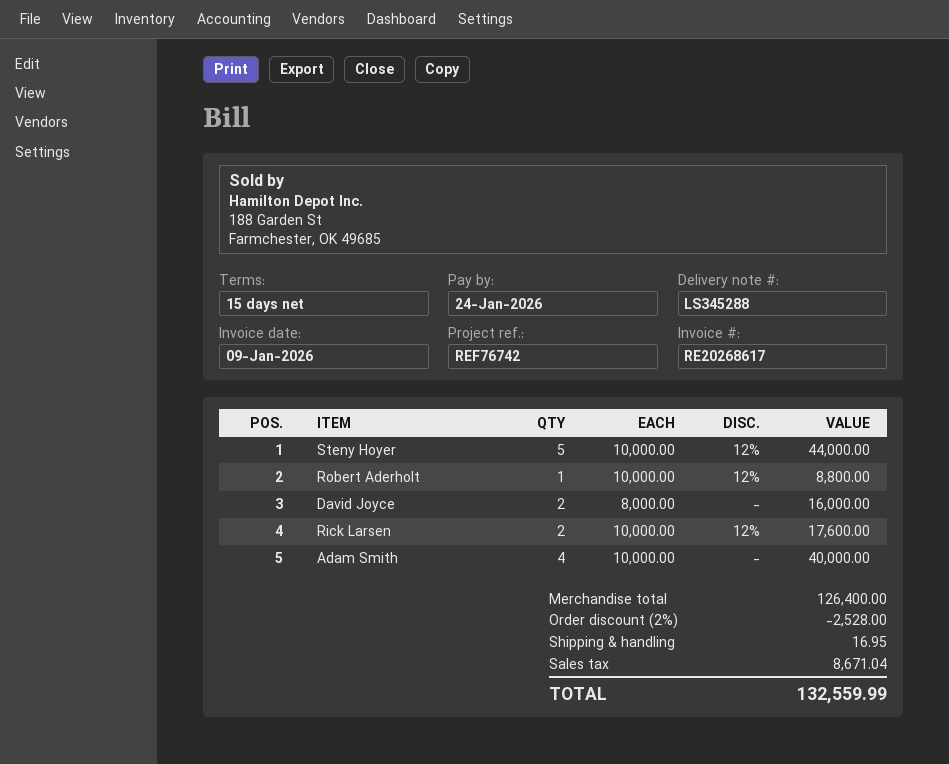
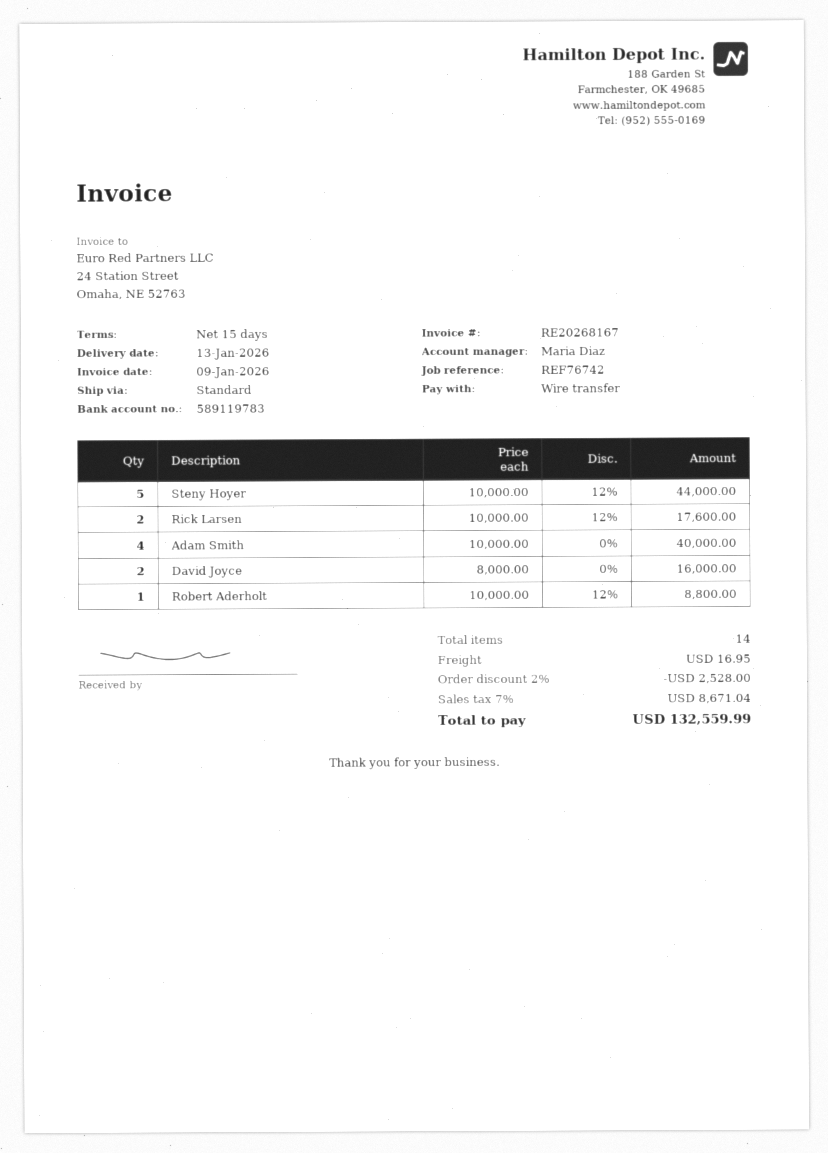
invoice number: RE20268617 -> RE20268167

